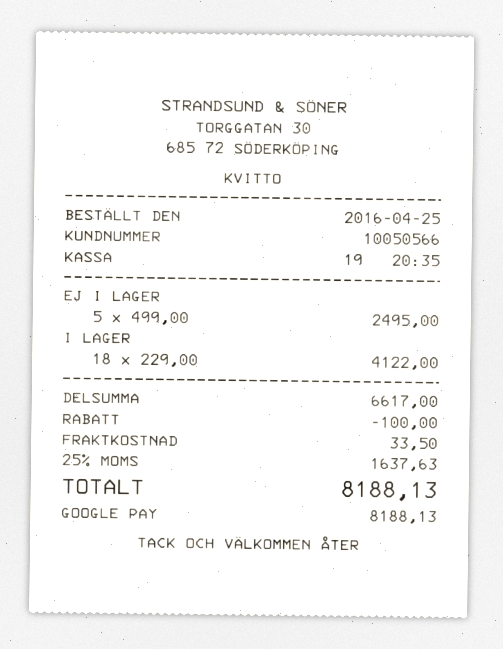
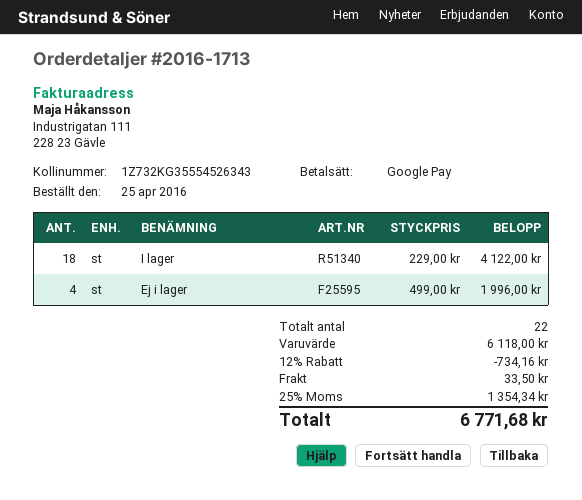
EJ I LAGER: 5 x 499.00 = 2495.00 -> 4 x 499.00 = 1996.00
subtotal: 6617.00 -> 6118.00
discount: 100.00 -> 734.16
tax: 25% = 1637.63 -> 25% = 1354.34
total: 8188.13 -> 6771.68

